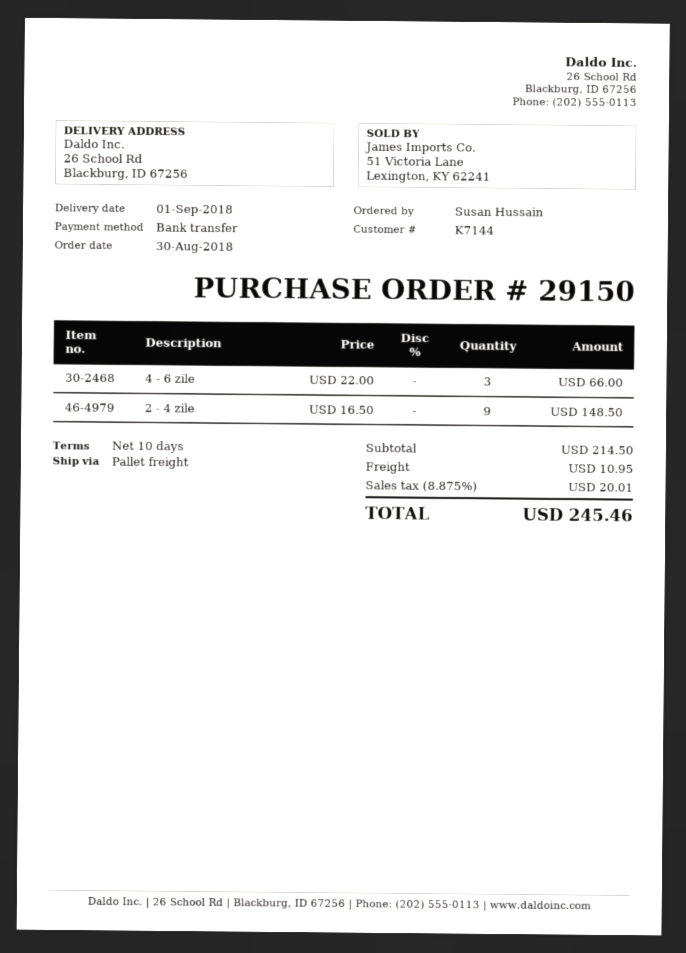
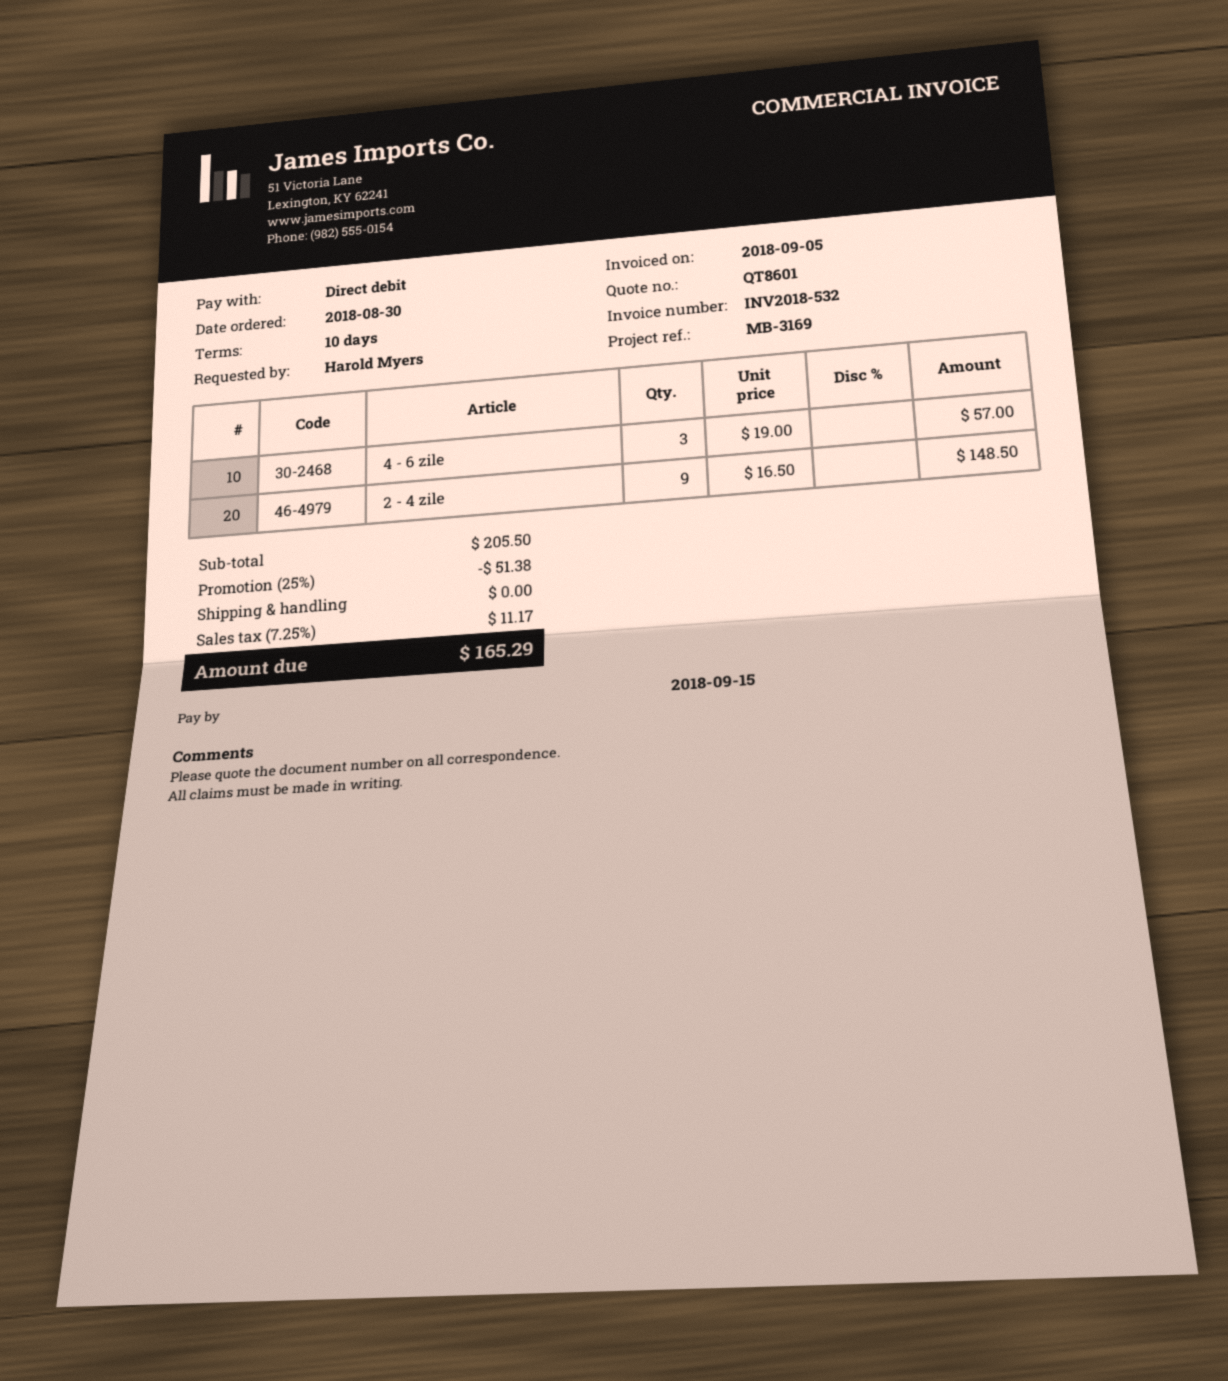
ordered by: Susan Hussain -> Harold Myers
payment method: bank transfer -> direct debit
4 - 6 zile: 3 x 22.00 = 66.00 -> 3 x 19.00 = 57.00
subtotal: 214.50 -> 205.50
discount: none -> 25% = 51.38
shipping: 10.95 -> 0.00
tax: 8.875% = 20.01 -> 7.25% = 11.17
total: 245.46 -> 165.29

